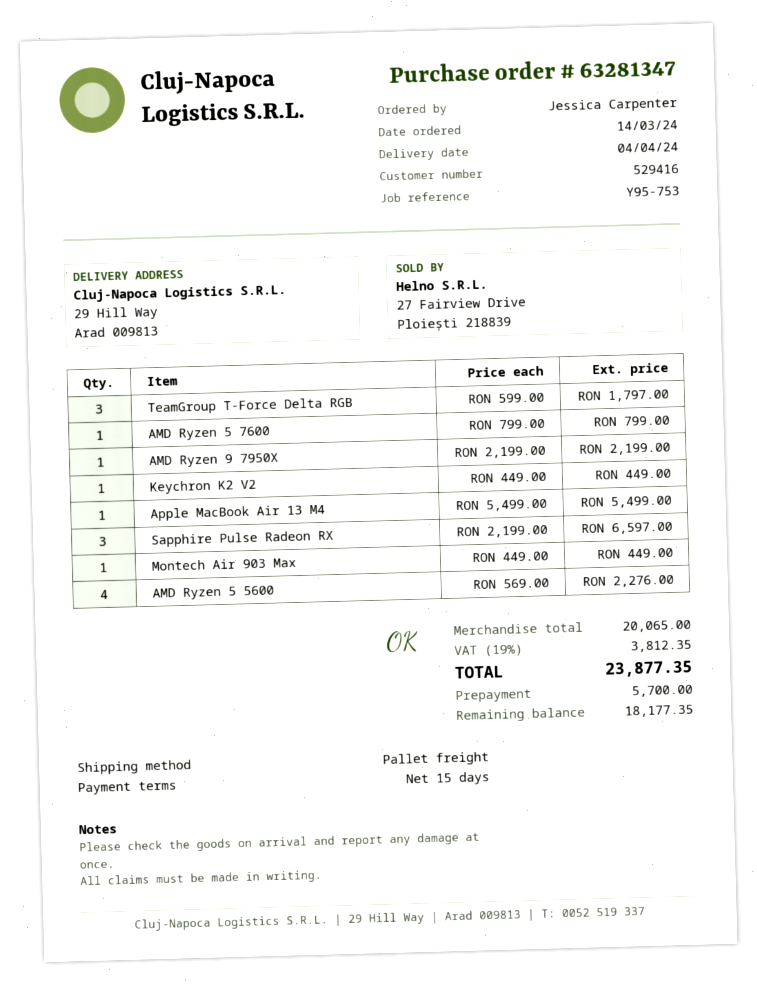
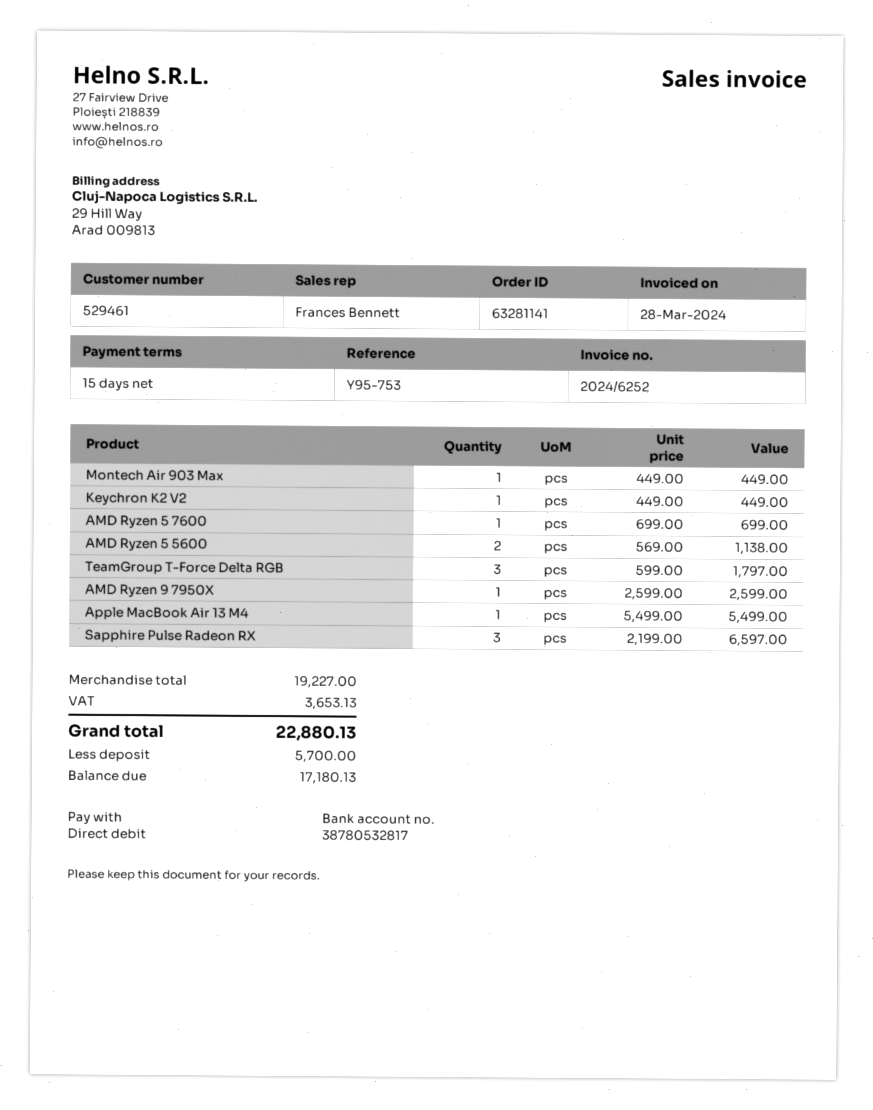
order number: 63281347 -> 63281141
customer number: 529416 -> 529461
AMD Ryzen 5 7600: 1 x 799.00 = 799.00 -> 1 x 699.00 = 699.00
AMD Ryzen 9 7950X: 1 x 2199.00 = 2199.00 -> 1 x 2599.00 = 2599.00
AMD Ryzen 5 5600: 4 x 569.00 = 2276.00 -> 2 x 569.00 = 1138.00
subtotal: 20065.00 -> 19227.00
tax: 3812.35 -> 3653.13
total: 23877.35 -> 22880.13
balance: 18177.35 -> 17180.13

